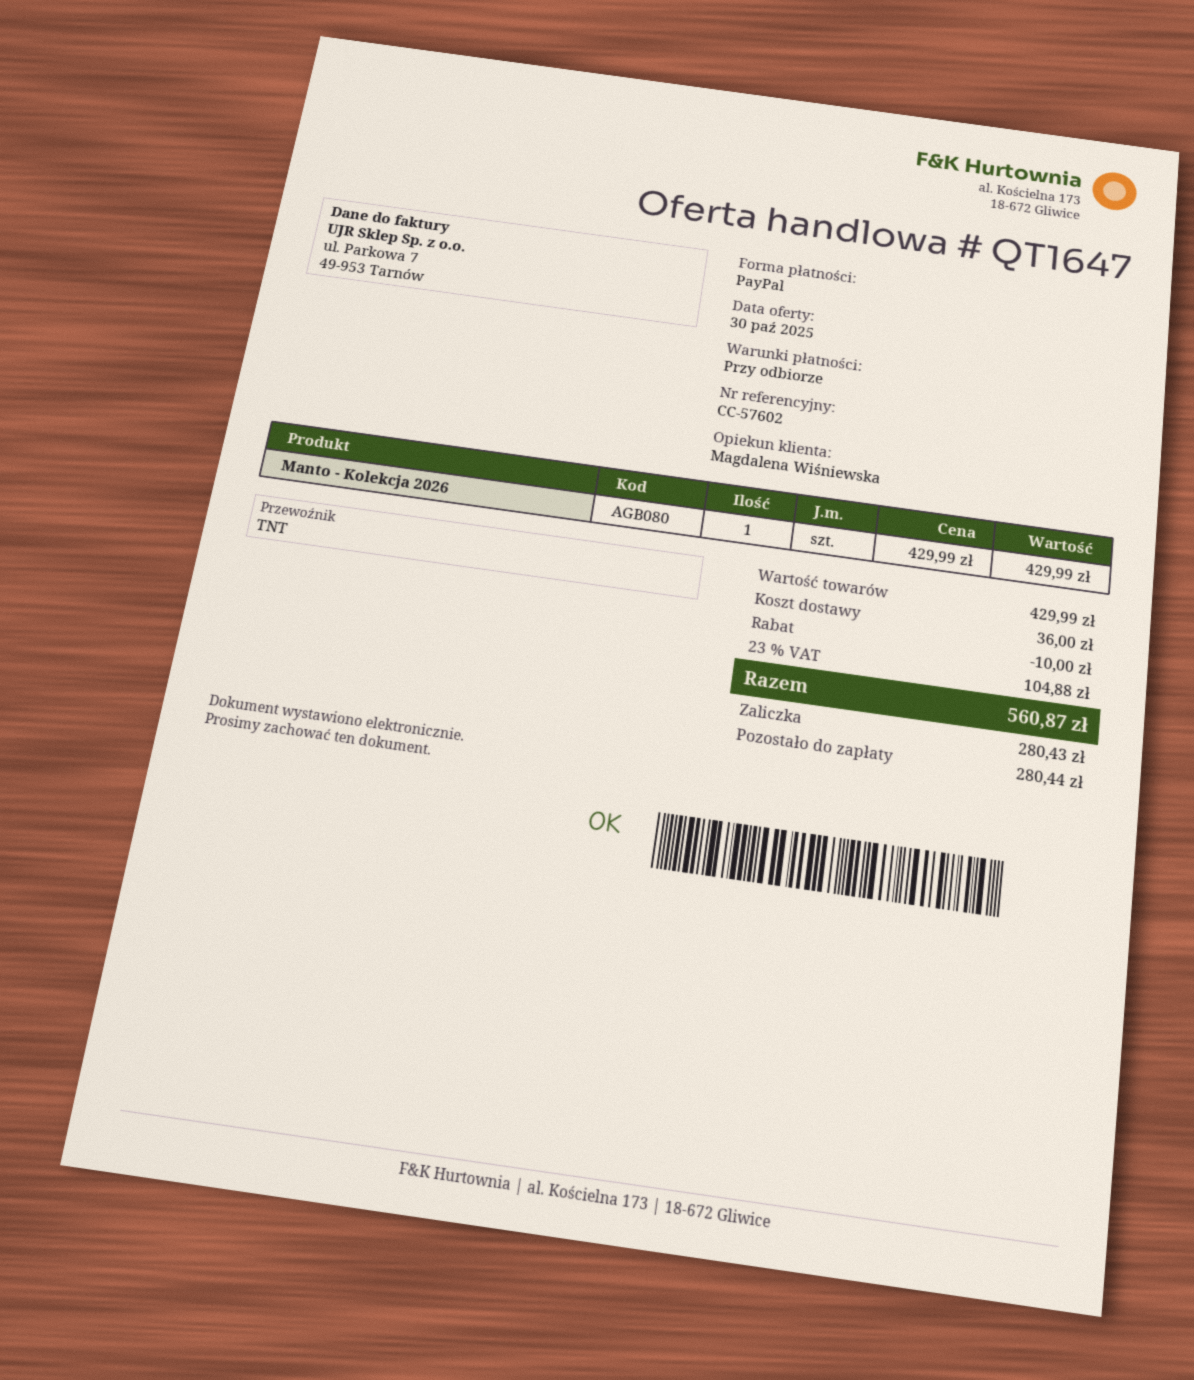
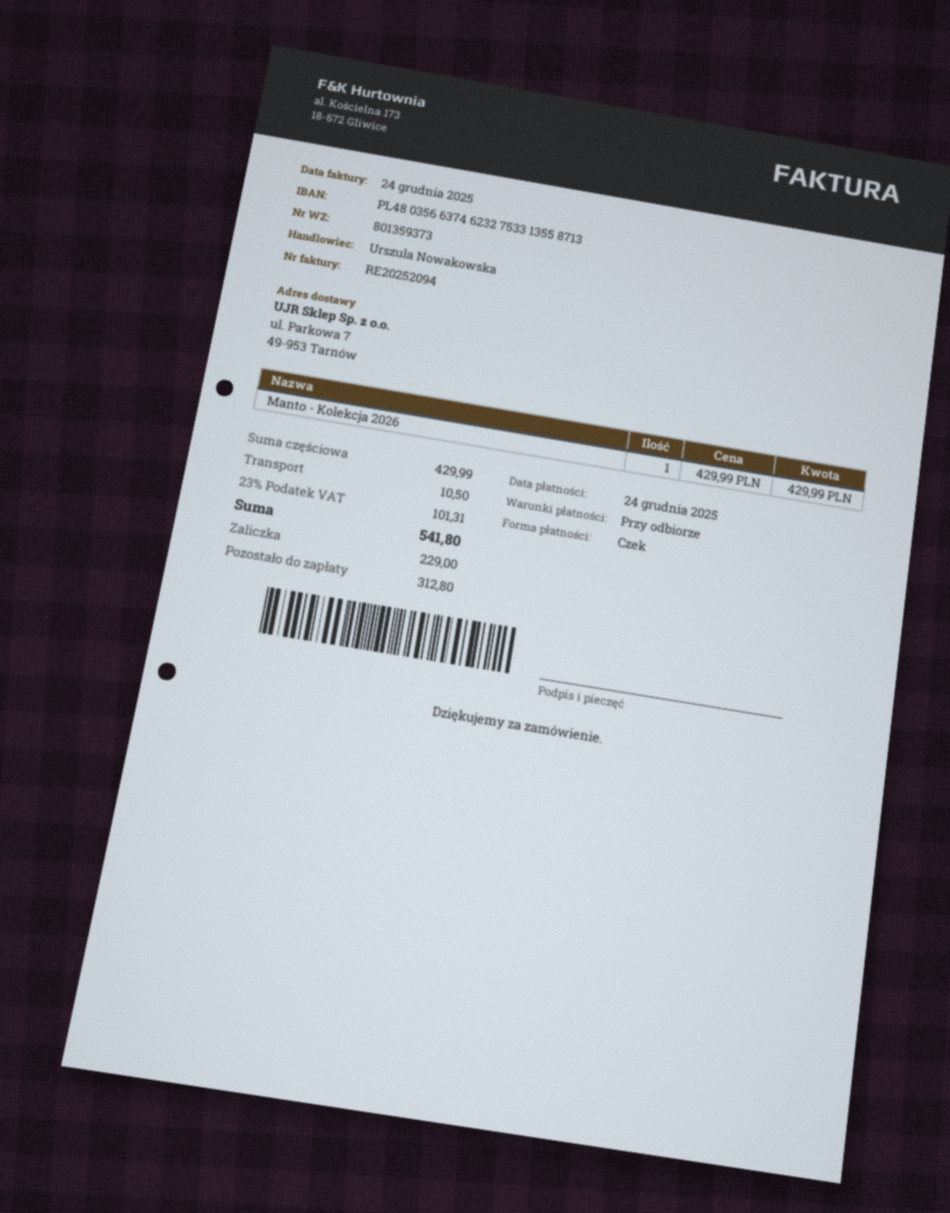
sales rep: Magdalena Wiśniewska -> Urszula Nowakowska
payment method: PayPal -> cheque
discount: 10.00 -> none
shipping: 36.00 -> 10.50
tax: 23% = 104.88 -> 23% = 101.31
total: 560.87 -> 541.80
deposit: 280.43 -> 229.00
balance: 280.44 -> 312.80

